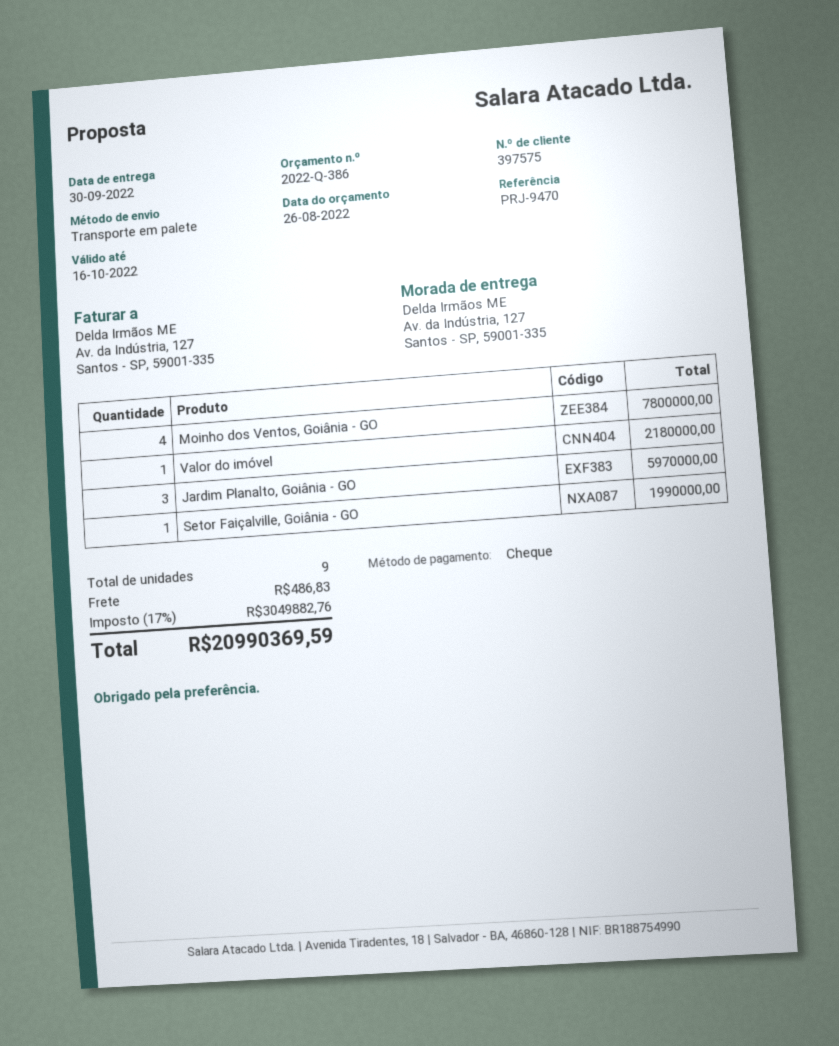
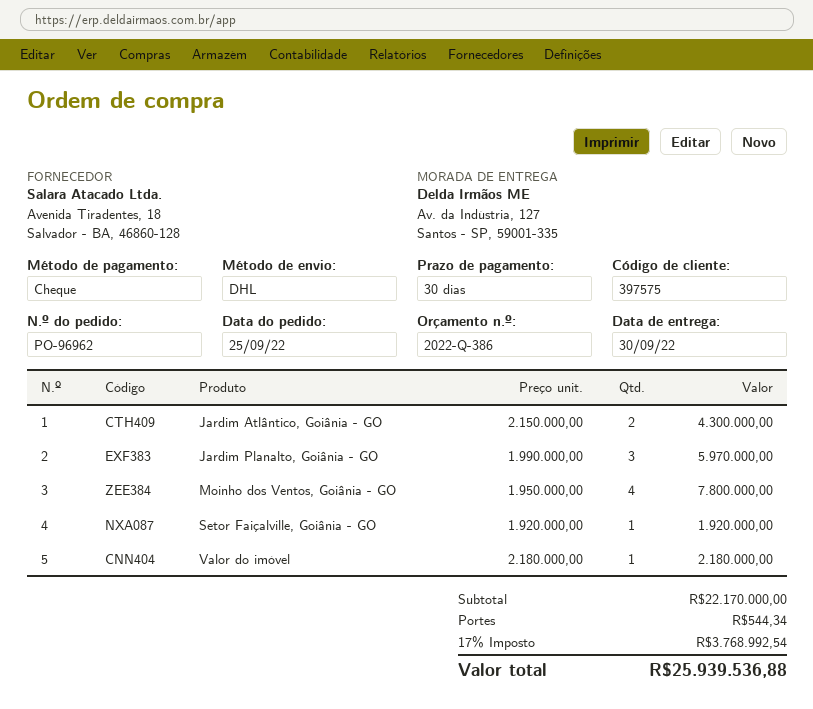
shipping method: pallet freight -> DHL
Setor Faiçalville, Goiânia - GO: 1 for 1990000.00 -> 1 for 1920000.00
Jardim Atlântico, Goiânia - GO: none -> 2 for 4300000.00
shipping: 486.83 -> 544.34
tax: 17% = 3049882.76 -> 17% = 3768992.54
total: 20990369.59 -> 25939536.88

